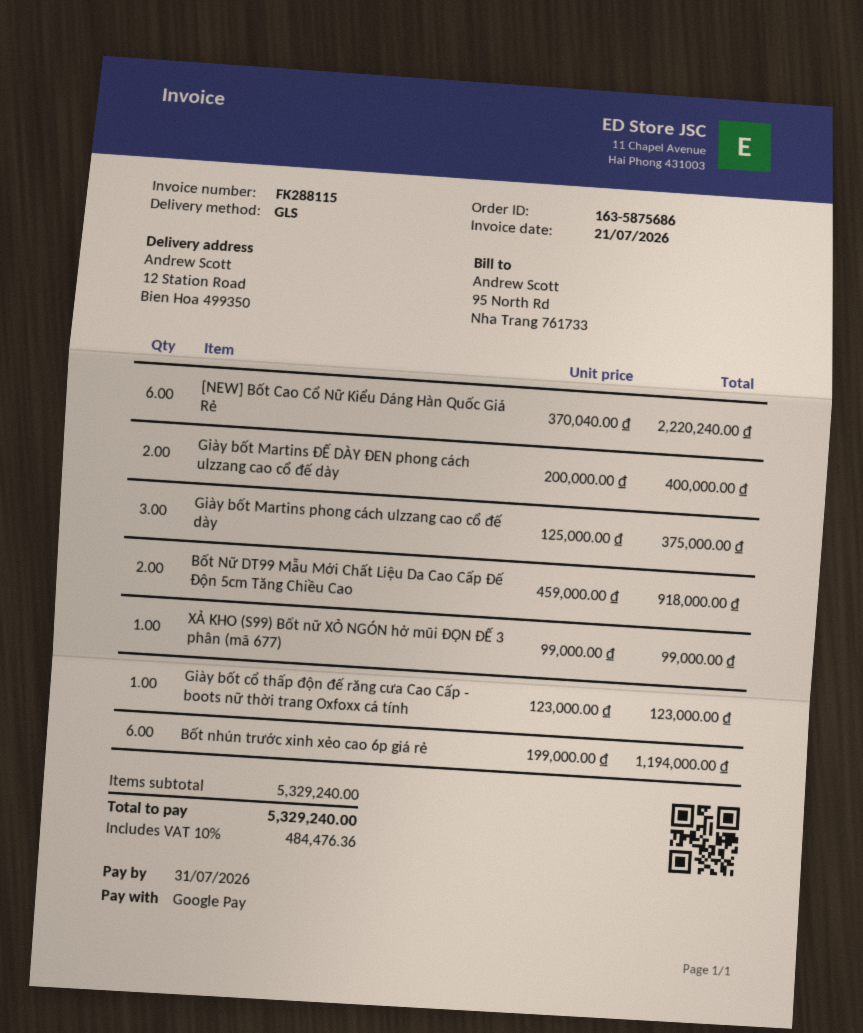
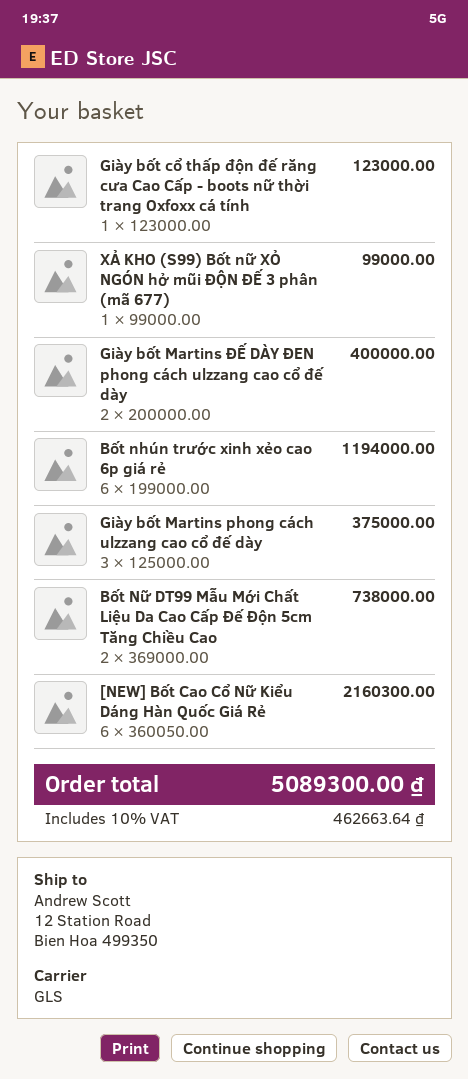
[NEW] Bốt Cao Cổ Nữ Kiểu Dáng Hàn Quốc Giá Rẻ: 6 x 370040.00 = 2220240.00 -> 6 x 360050.00 = 2160300.00
Bốt Nữ DT99 Mẫu Mới Chất Liệu Da Cao Cấp Đế Độn 5cm Tăng Chiều Cao: 2 x 459000.00 = 918000.00 -> 2 x 369000.00 = 738000.00
tax: 10% = 484476.36 -> 10% = 462663.64
total: 5329240.00 -> 5089300.00

